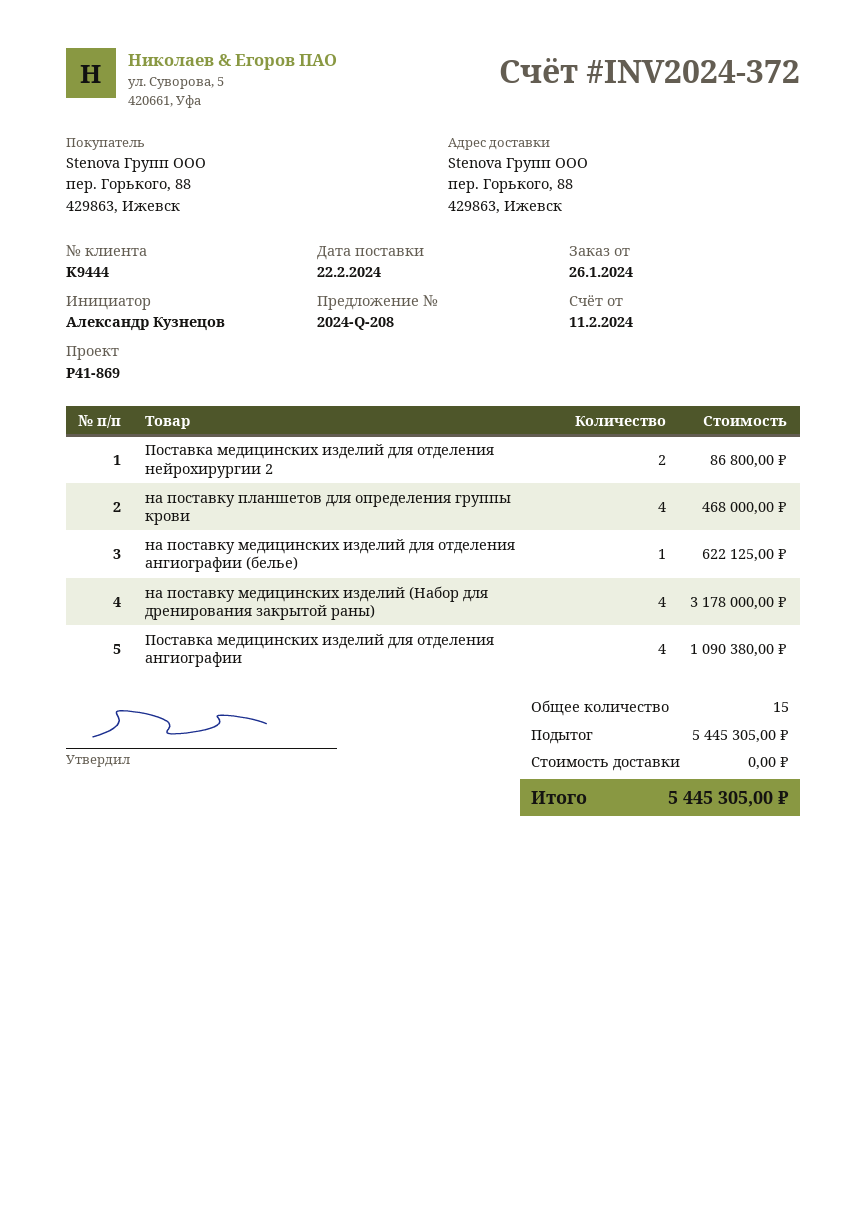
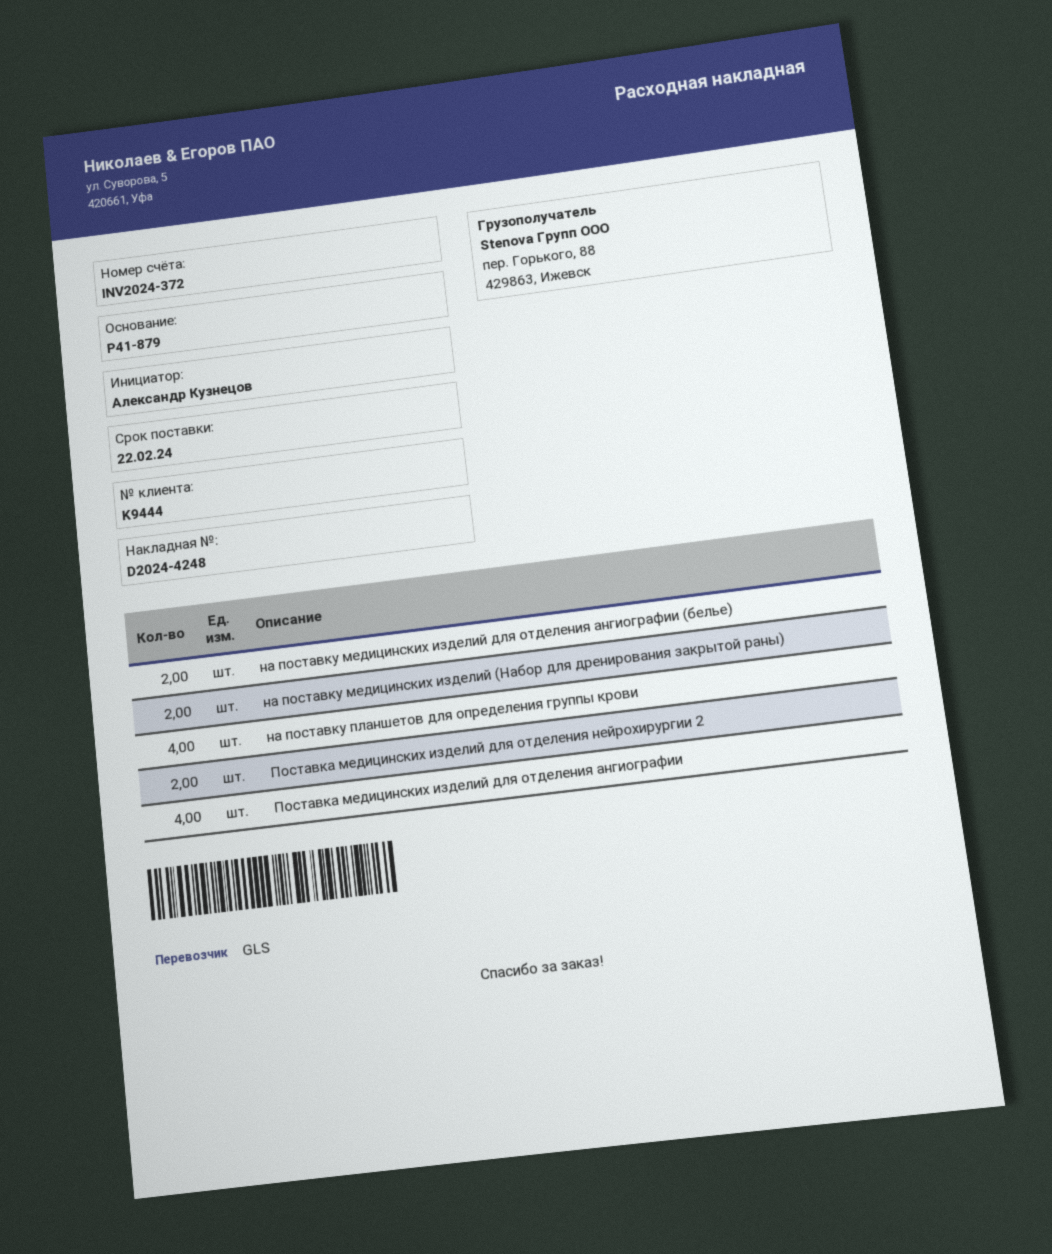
reference: P41-869 -> P41-879
на поставку медицинских изделий для отделения ангиографии (белье): 1 -> 2
на поставку медицинских изделий (Набор для дренирования закрытой раны): 4 -> 2

